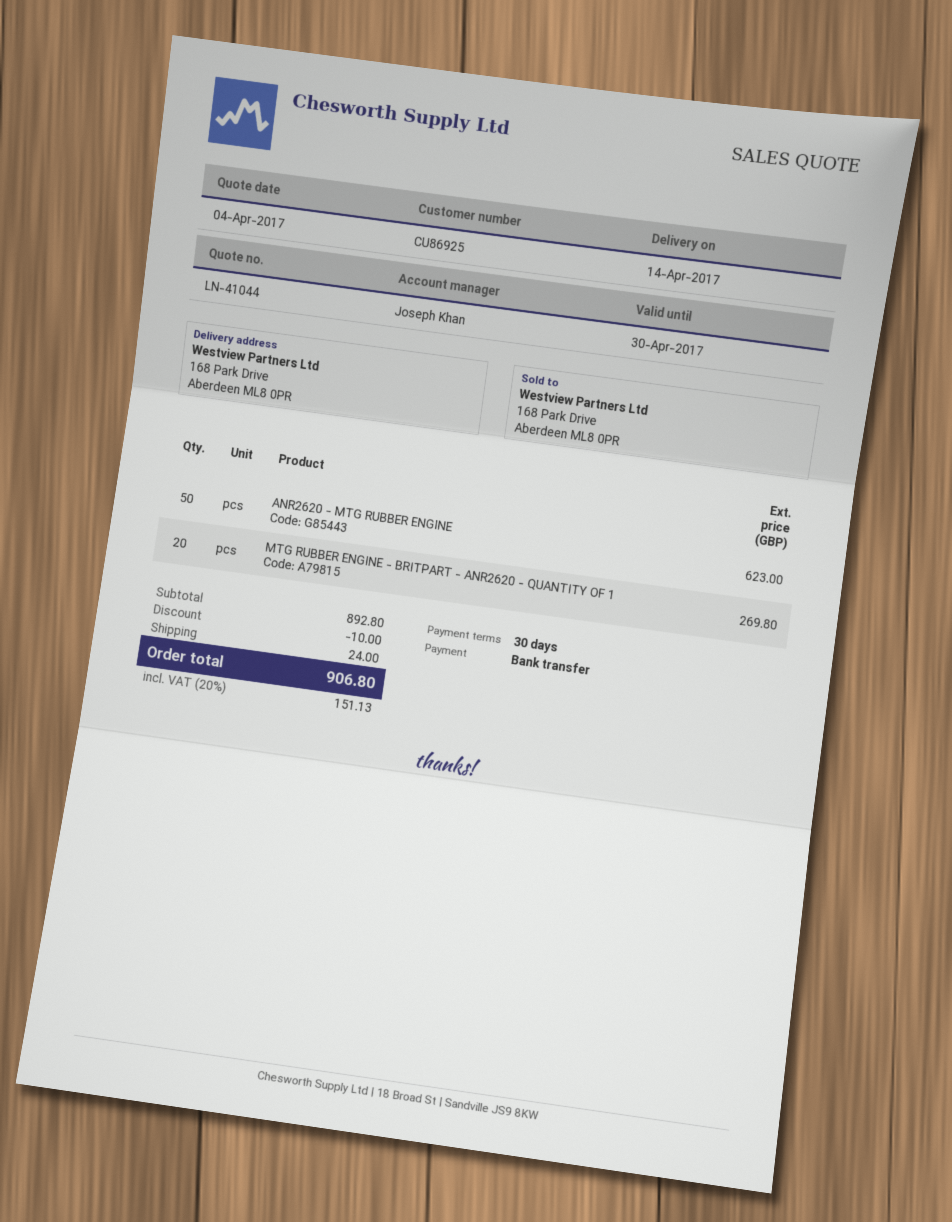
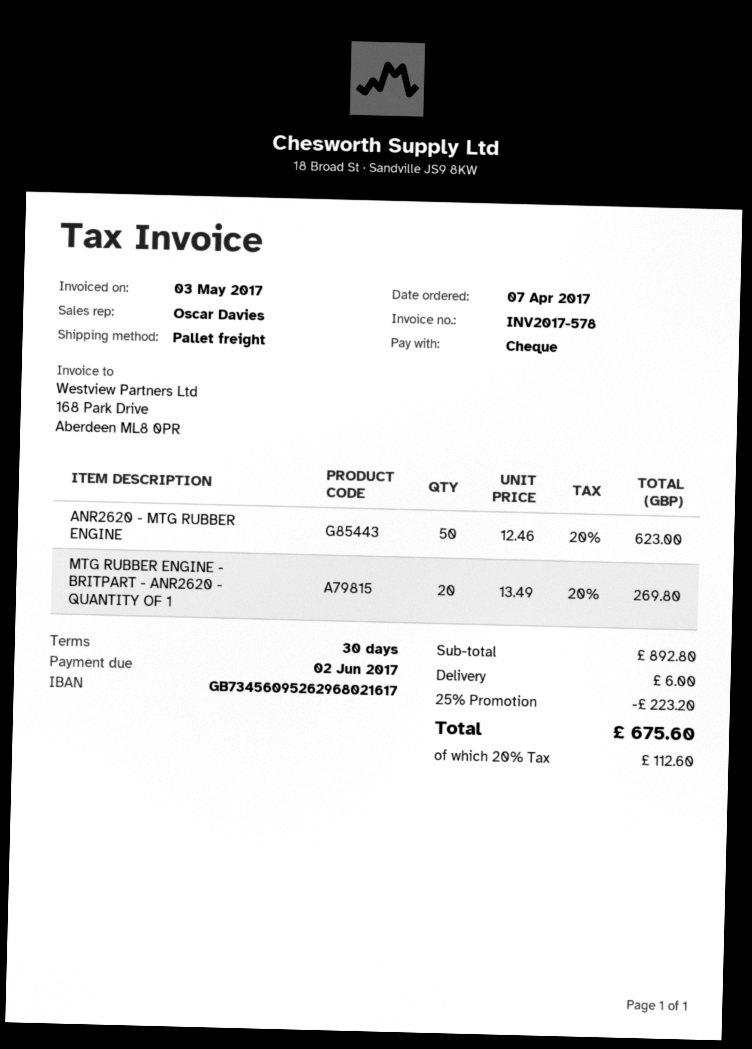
sales rep: Joseph Khan -> Oscar Davies
payment method: bank transfer -> cheque
discount: 10.00 -> 223.20
shipping: 24.00 -> 6.00
tax: 20% = 151.13 -> 20% = 112.60
total: 906.80 -> 675.60

